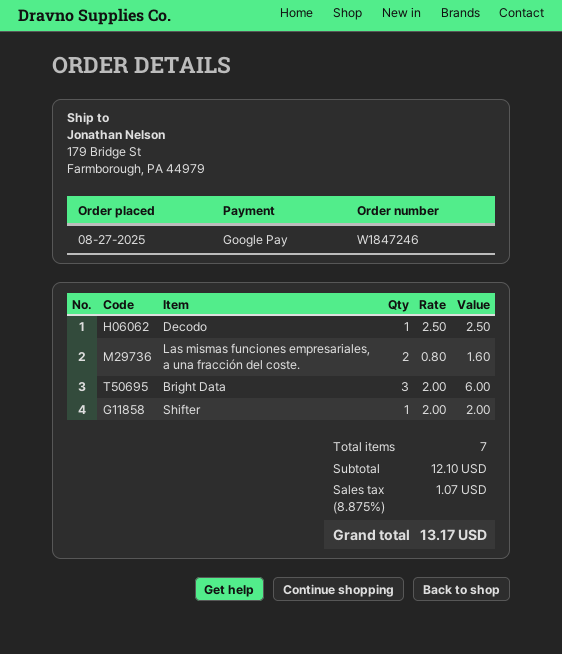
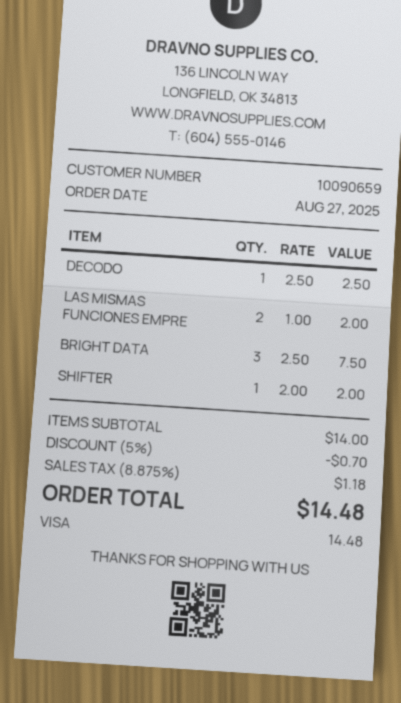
payment method: Google Pay -> Visa
Las mismas funciones empresariales, a una fracción del coste.: 2 x 0.80 = 1.60 -> 2 x 1.00 = 2.00
Bright Data: 3 x 2.00 = 6.00 -> 3 x 2.50 = 7.50
subtotal: 12.10 -> 14.00
discount: none -> 5% = 0.70
tax: 8.875% = 1.07 -> 8.875% = 1.18
total: 13.17 -> 14.48

